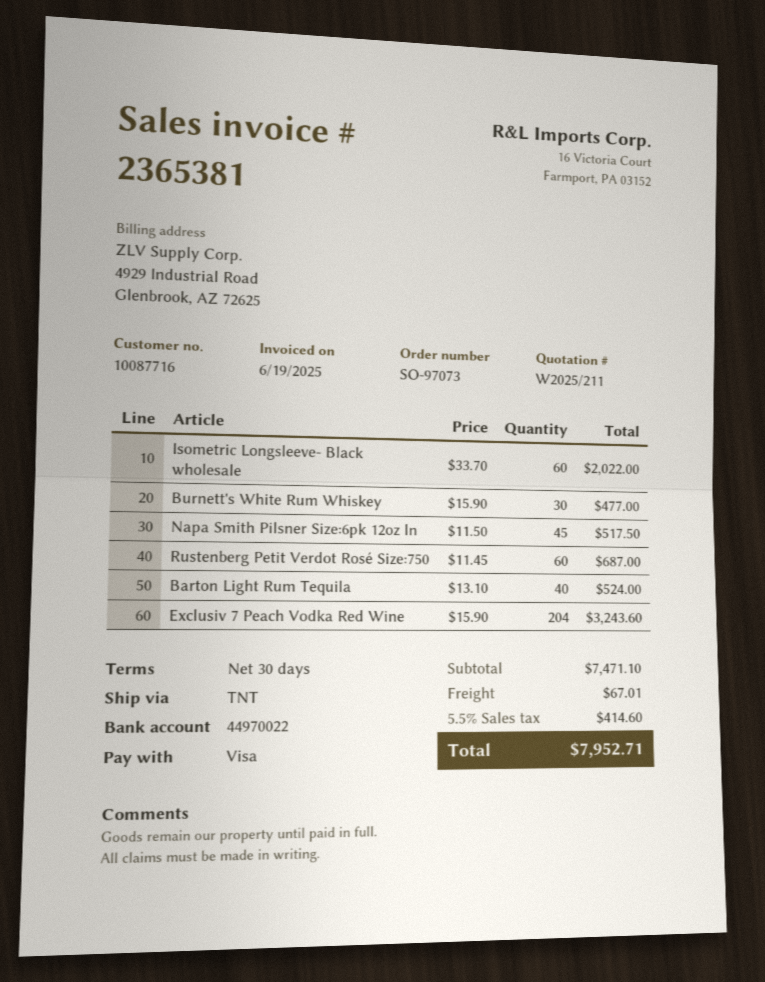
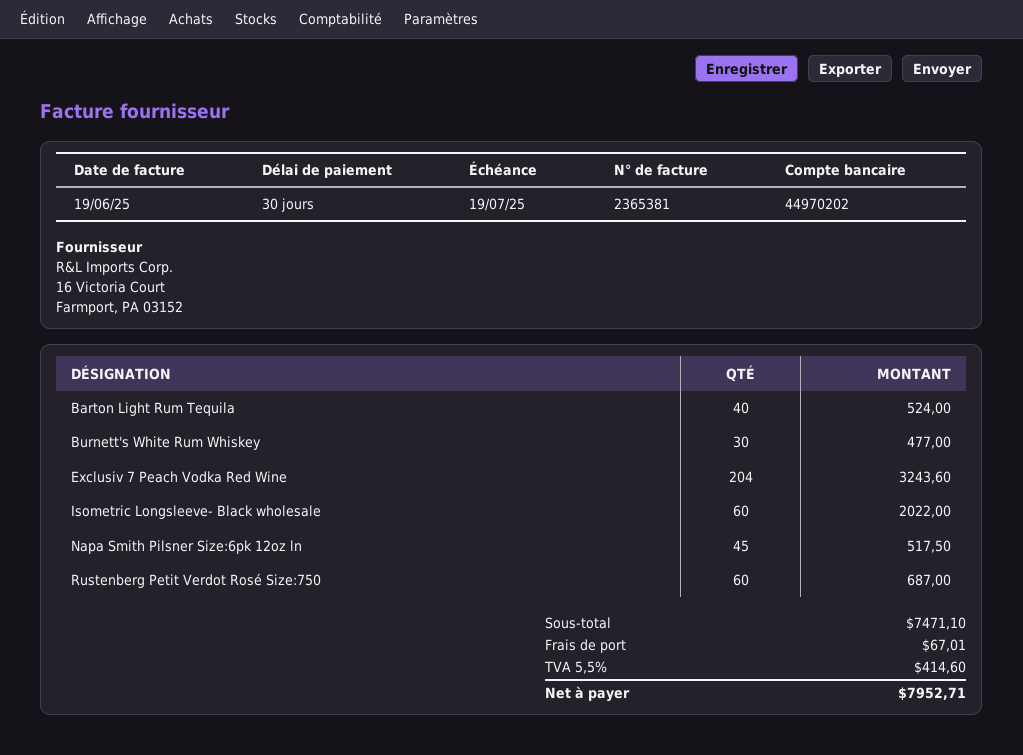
bank account: 44970022 -> 44970202

